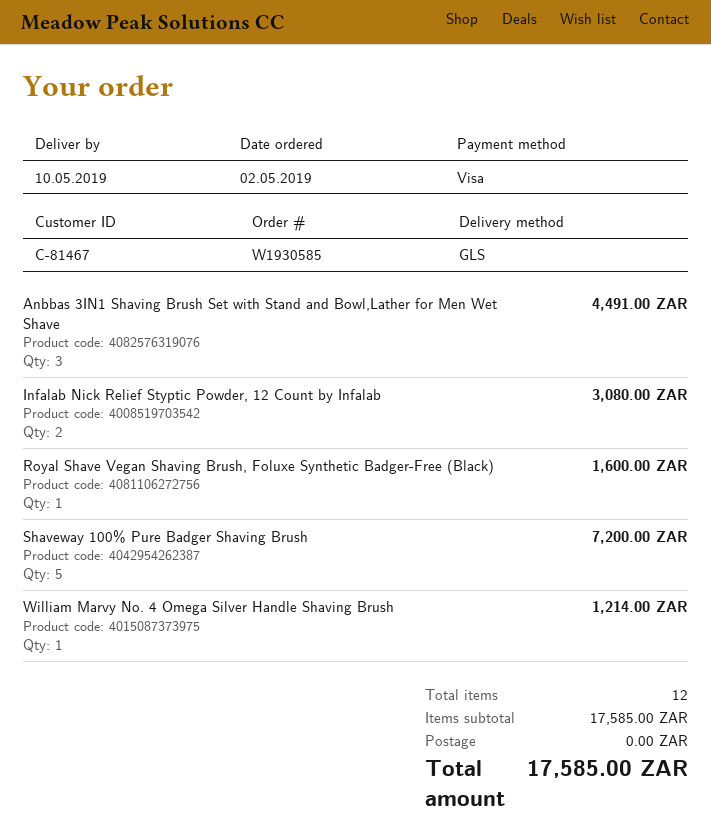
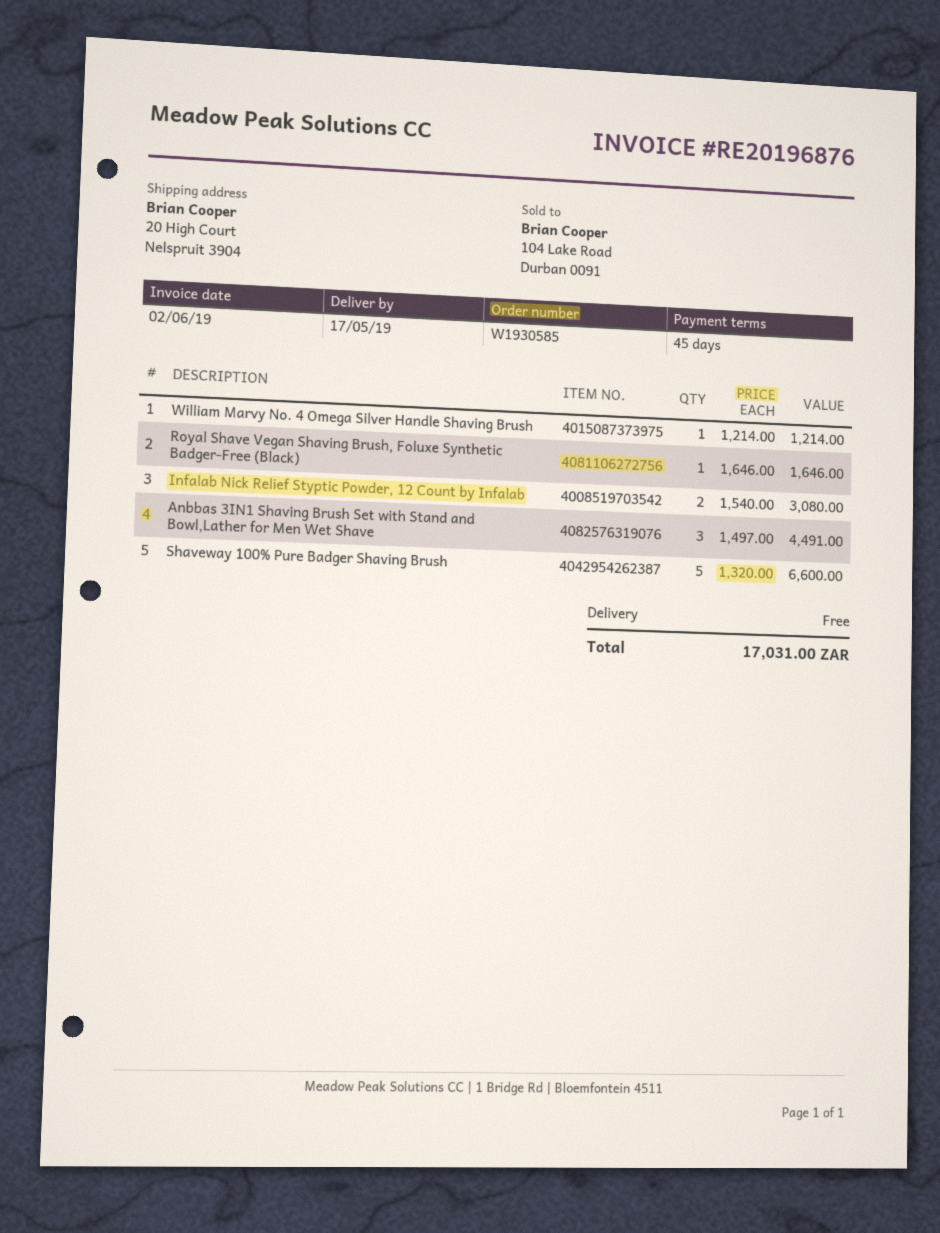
delivery date: 2019-05-10 -> 2019-05-17
Royal Shave Vegan Shaving Brush, Foluxe Synthetic Badger‑Free (Black): 1 for 1600.00 -> 1 for 1646.00
Shaveway 100% Pure Badger Shaving Brush: 5 for 7200.00 -> 5 for 6600.00
total: 17585.00 -> 17031.00

